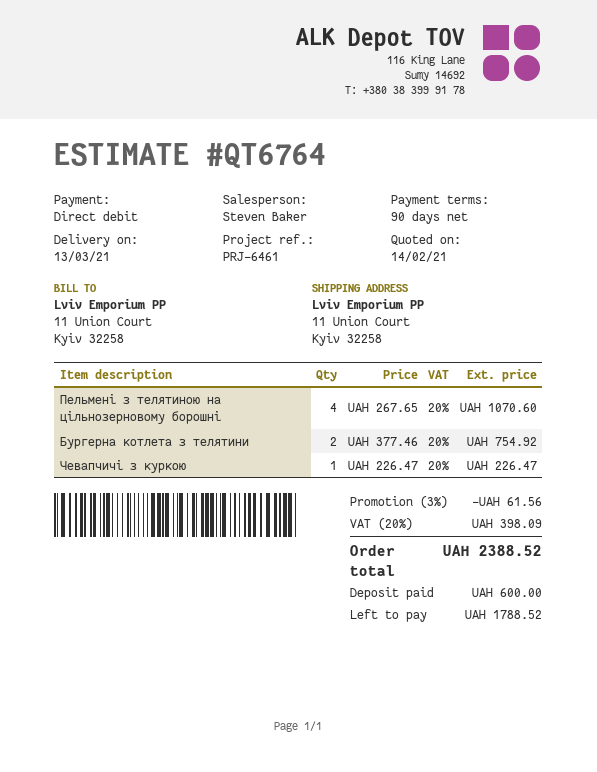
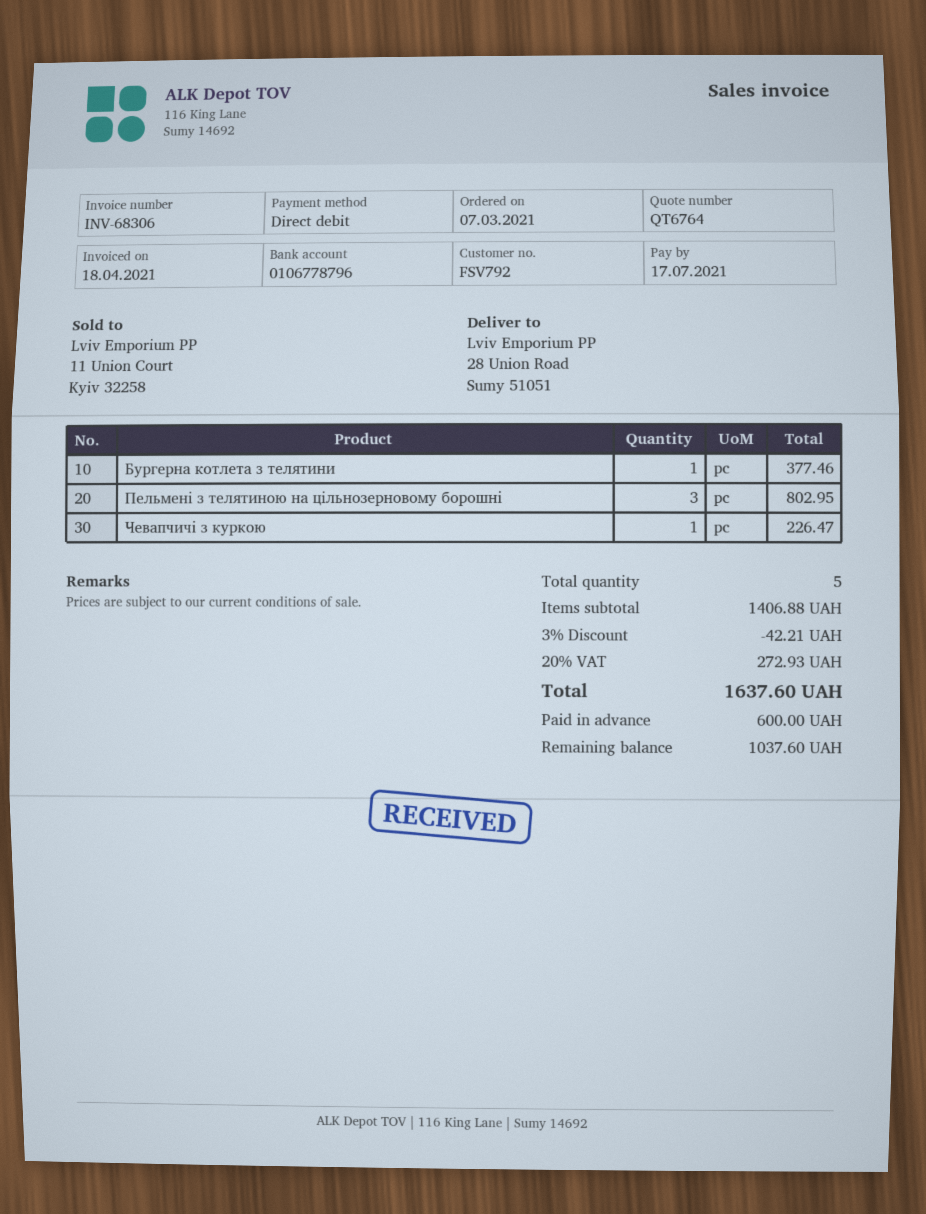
ship to: 11 Union Court, Kyiv 32258 -> 28 Union Road, Sumy 51051
Пельмені з телятиною на цільнозерновому борошні: 4 for 1070.60 -> 3 for 802.95
Бургерна котлета з телятини: 2 for 754.92 -> 1 for 377.46
discount: 3% = 61.56 -> 3% = 42.21
tax: 20% = 398.09 -> 20% = 272.93
total: 2388.52 -> 1637.60
balance: 1788.52 -> 1037.60

